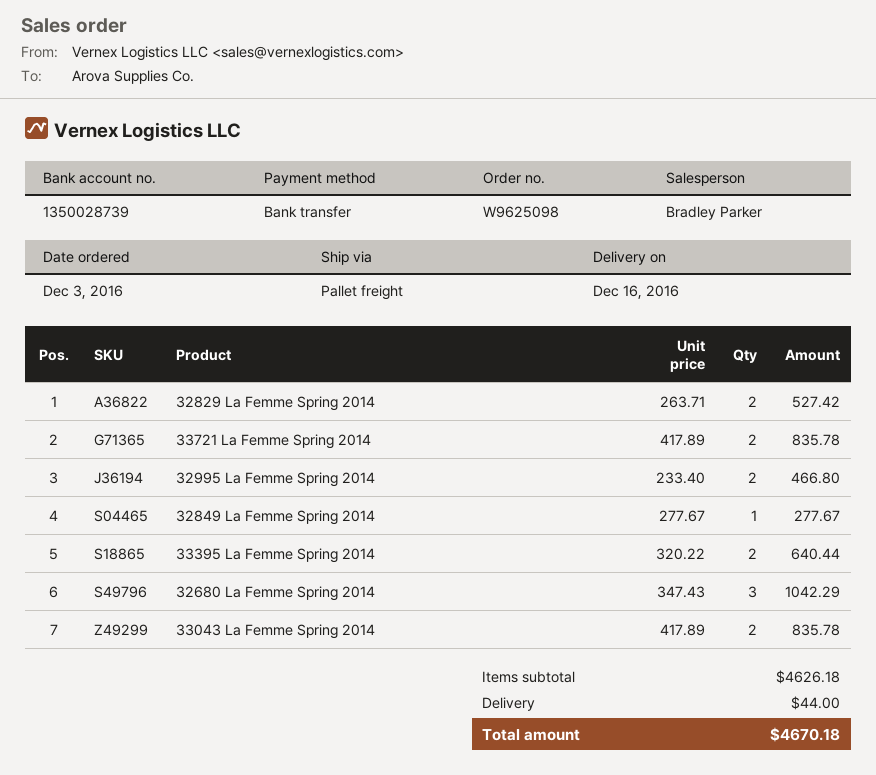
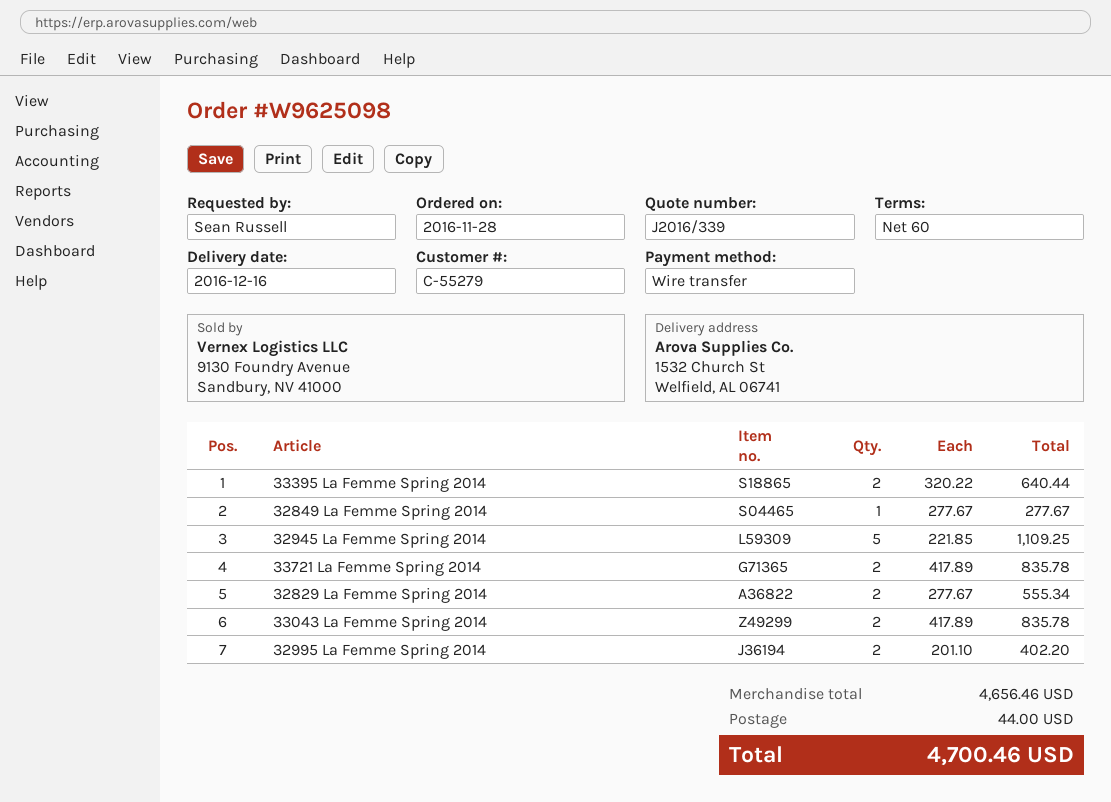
order date: 2016-12-03 -> 2016-11-28
32829 La Femme Spring 2014: 2 x 263.71 = 527.42 -> 2 x 277.67 = 555.34
32995 La Femme Spring 2014: 2 x 233.40 = 466.80 -> 2 x 201.10 = 402.20
32680 La Femme Spring 2014: 3 x 347.43 = 1042.29 -> none
32945 La Femme Spring 2014: none -> 5 x 221.85 = 1109.25
subtotal: 4626.18 -> 4656.46
total: 4670.18 -> 4700.46

